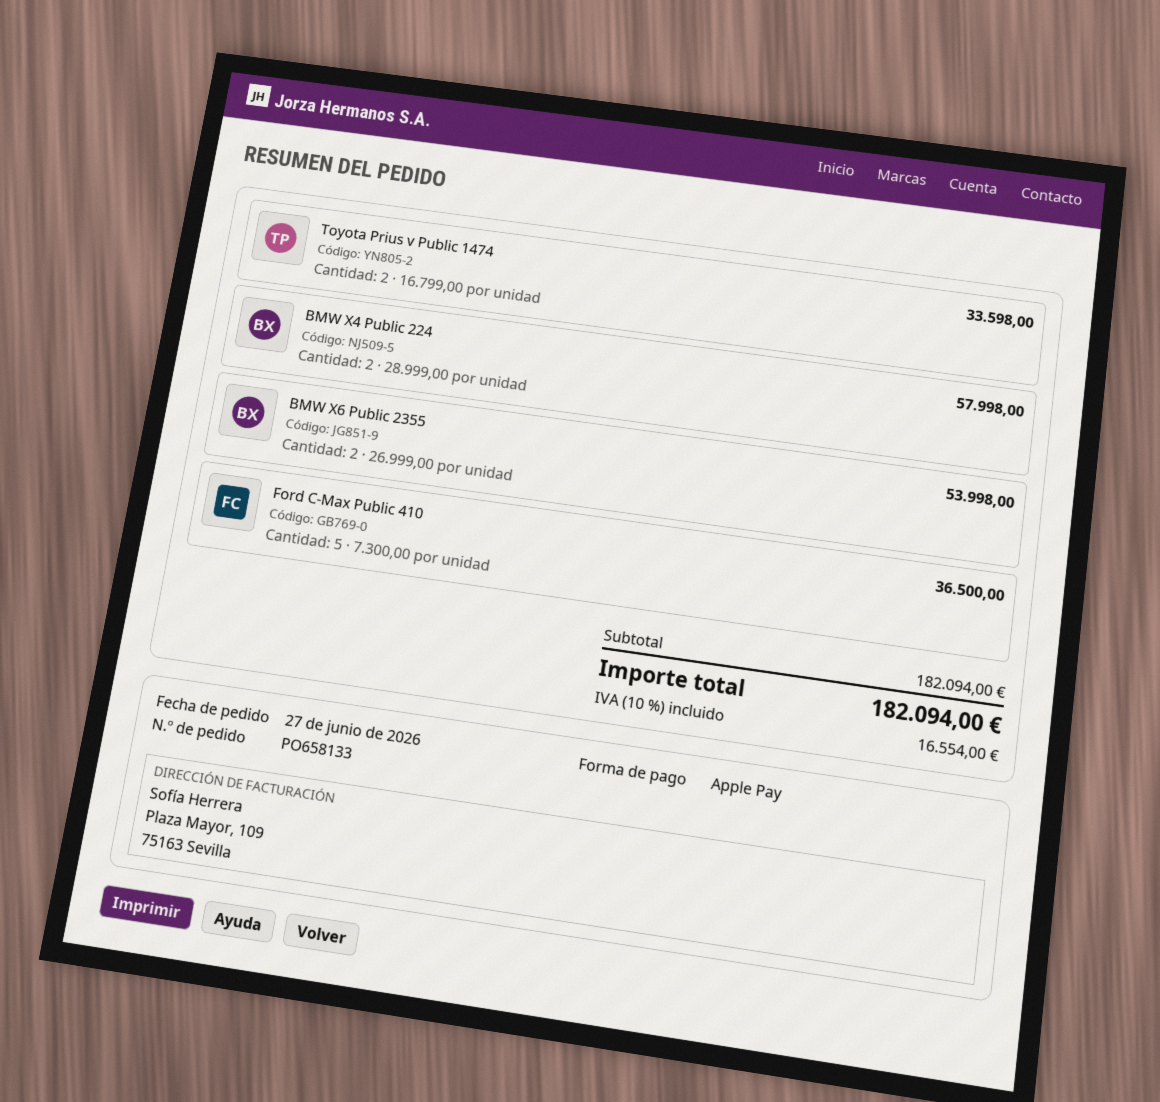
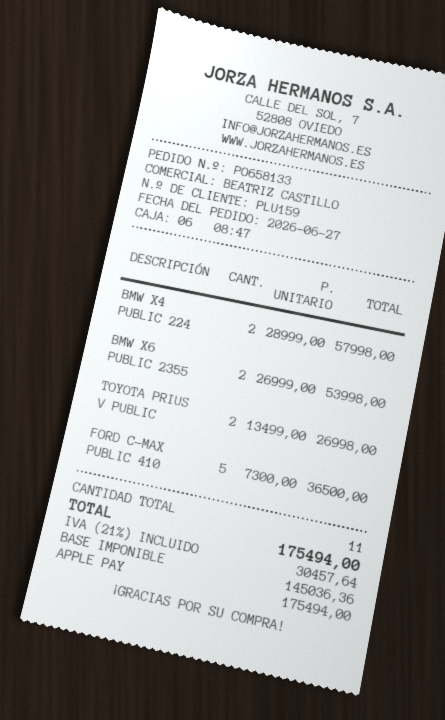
Toyota Prius v Public 1474: 2 x 16799.00 = 33598.00 -> 2 x 13499.00 = 26998.00
tax: 10% = 16554.00 -> 21% = 30457.64
total: 182094.00 -> 175494.00

